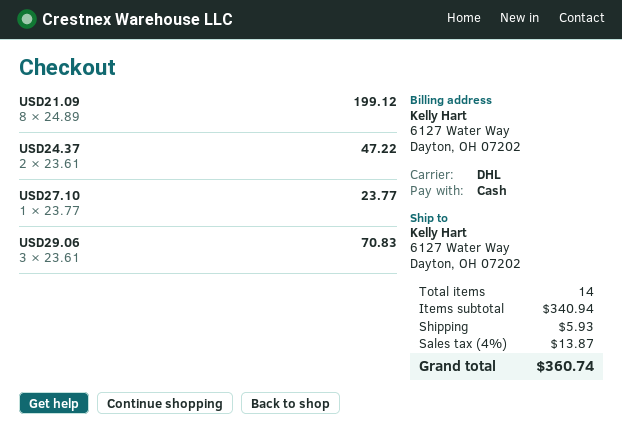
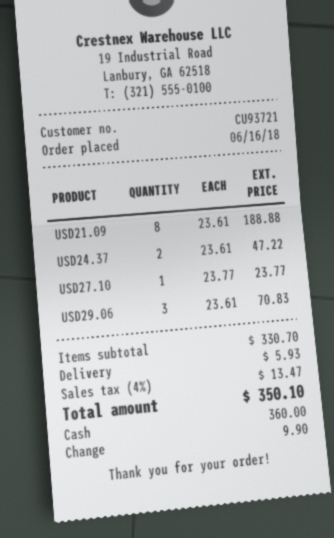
USD21.09: 8 x 24.89 = 199.12 -> 8 x 23.61 = 188.88
subtotal: 340.94 -> 330.70
tax: 4% = 13.87 -> 4% = 13.47
total: 360.74 -> 350.10

